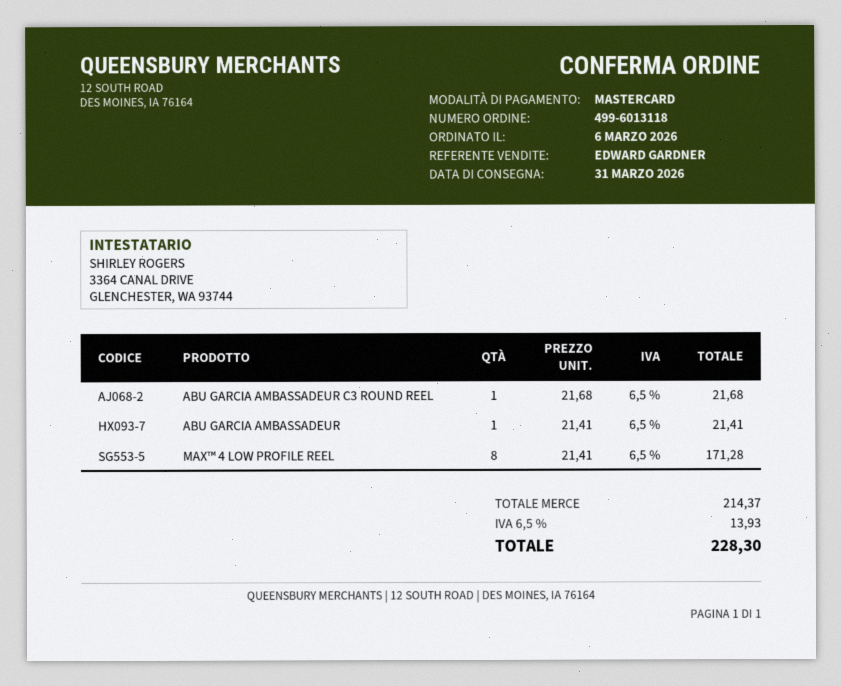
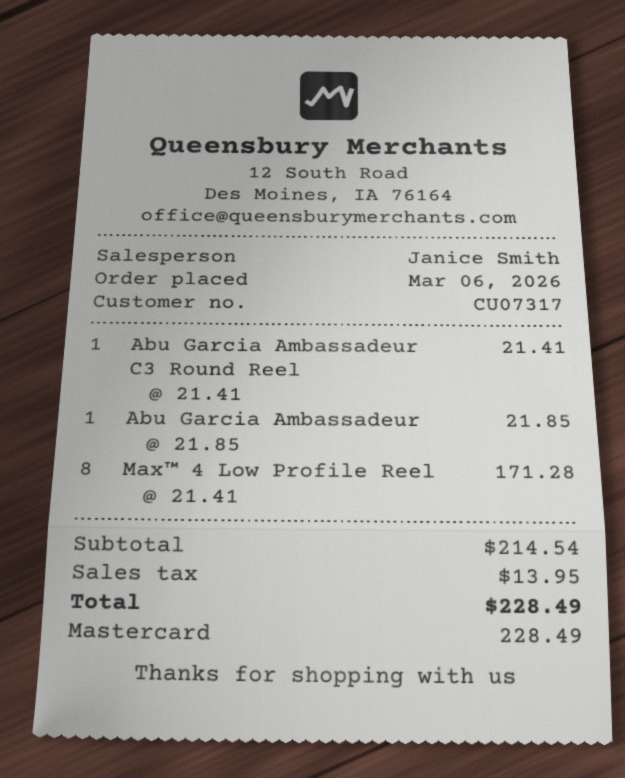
sales rep: EDWARD GARDNER -> Janice Smith
ABU GARCIA AMBASSADEUR C3 ROUND REEL: 1 x 21.68 = 21.68 -> 1 x 21.41 = 21.41
ABU GARCIA AMBASSADEUR: 1 x 21.41 = 21.41 -> 1 x 21.85 = 21.85
subtotal: 214.37 -> 214.54
tax: 13.93 -> 13.95
total: 228.30 -> 228.49

